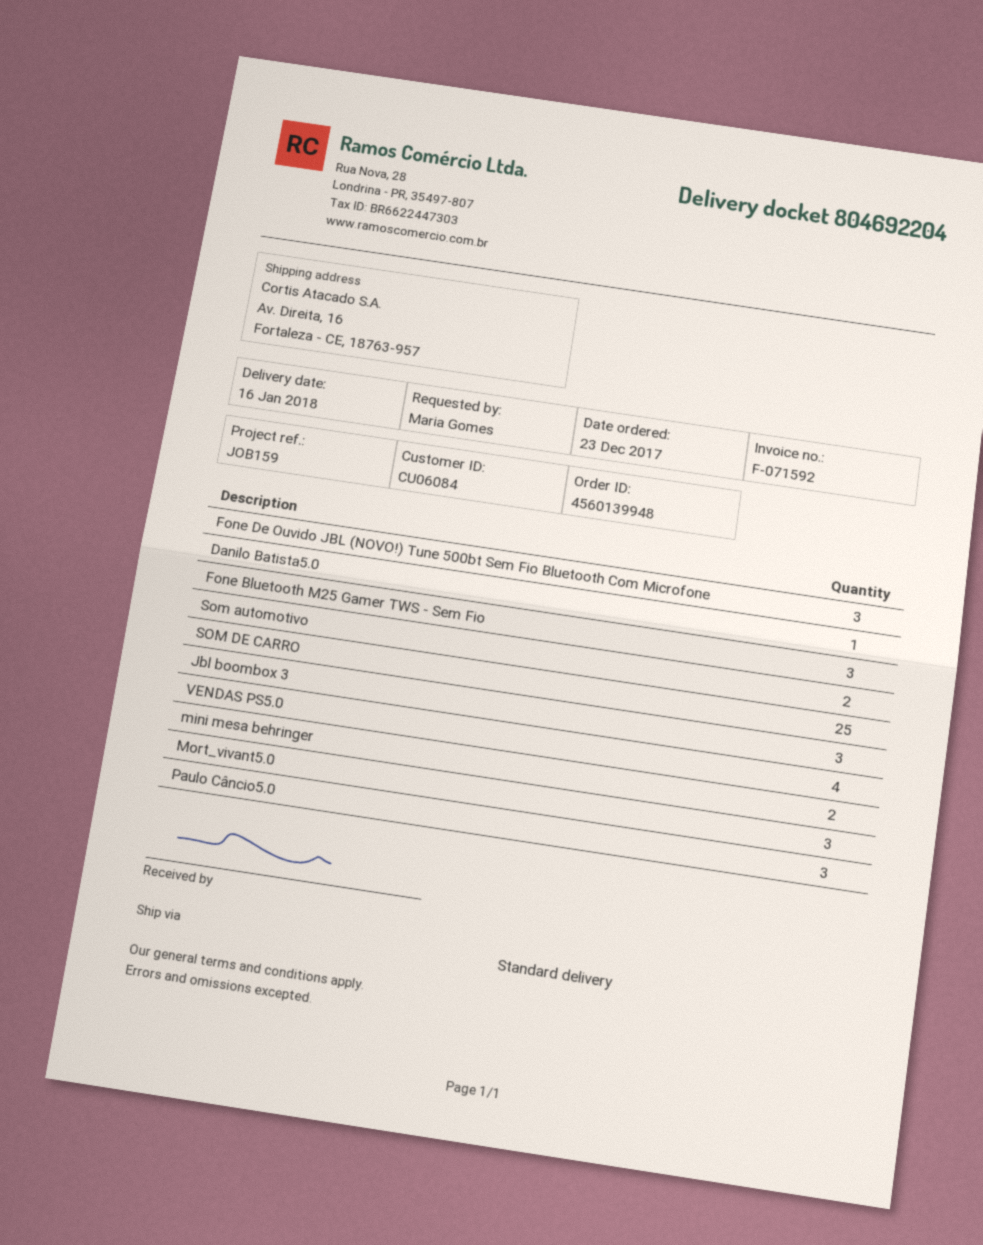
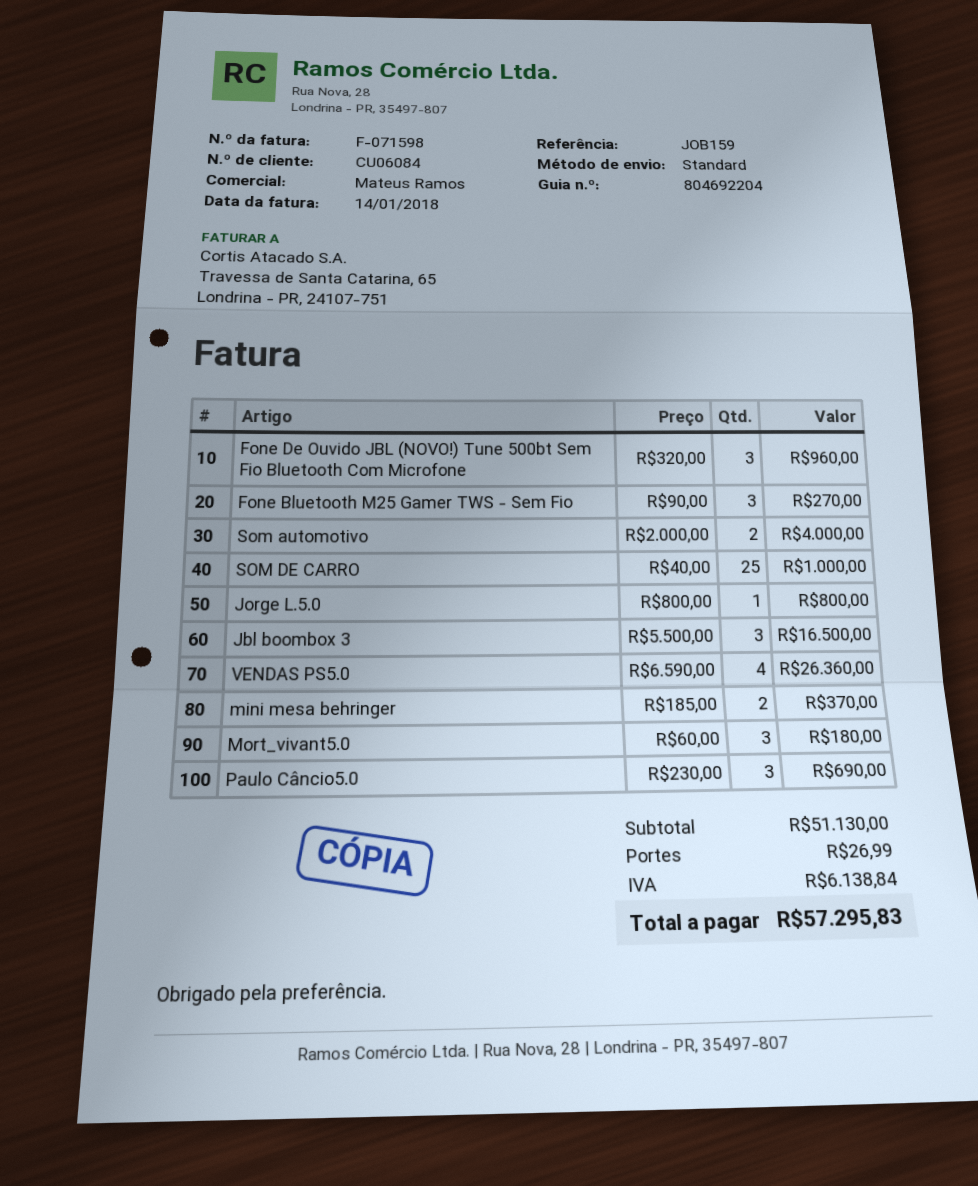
invoice number: F-071592 -> F-071598
Danilo Batista5.0: 1 -> none
Jorge L.5.0: none -> 1

